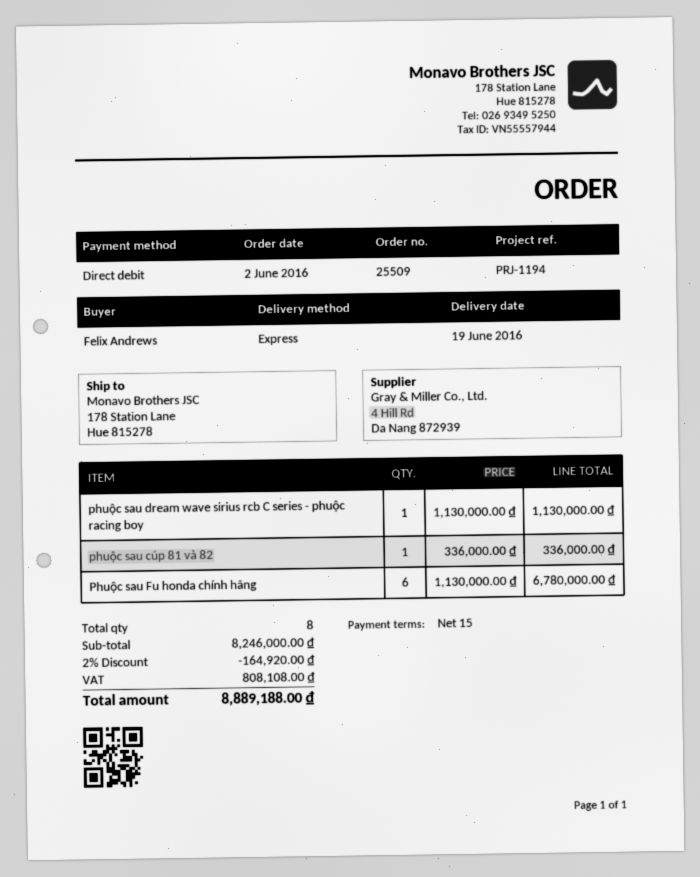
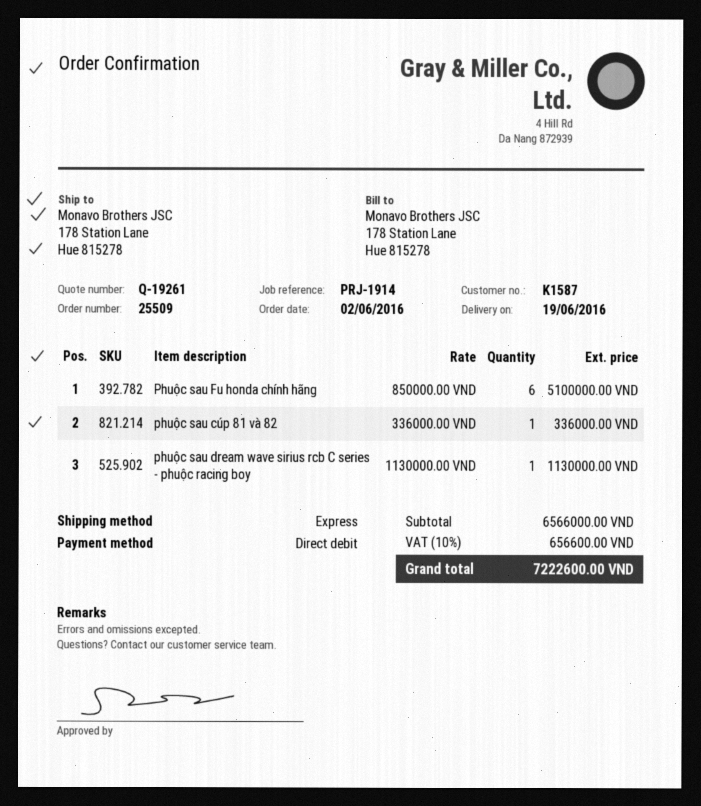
reference: PRJ-1194 -> PRJ-1914
Phuộc sau Fu honda chính hãng: 6 x 1130000.00 = 6780000.00 -> 6 x 850000.00 = 5100000.00
subtotal: 8246000.00 -> 6566000.00
discount: 2% = 164920.00 -> none
tax: 808108.00 -> 656600.00
total: 8889188.00 -> 7222600.00

